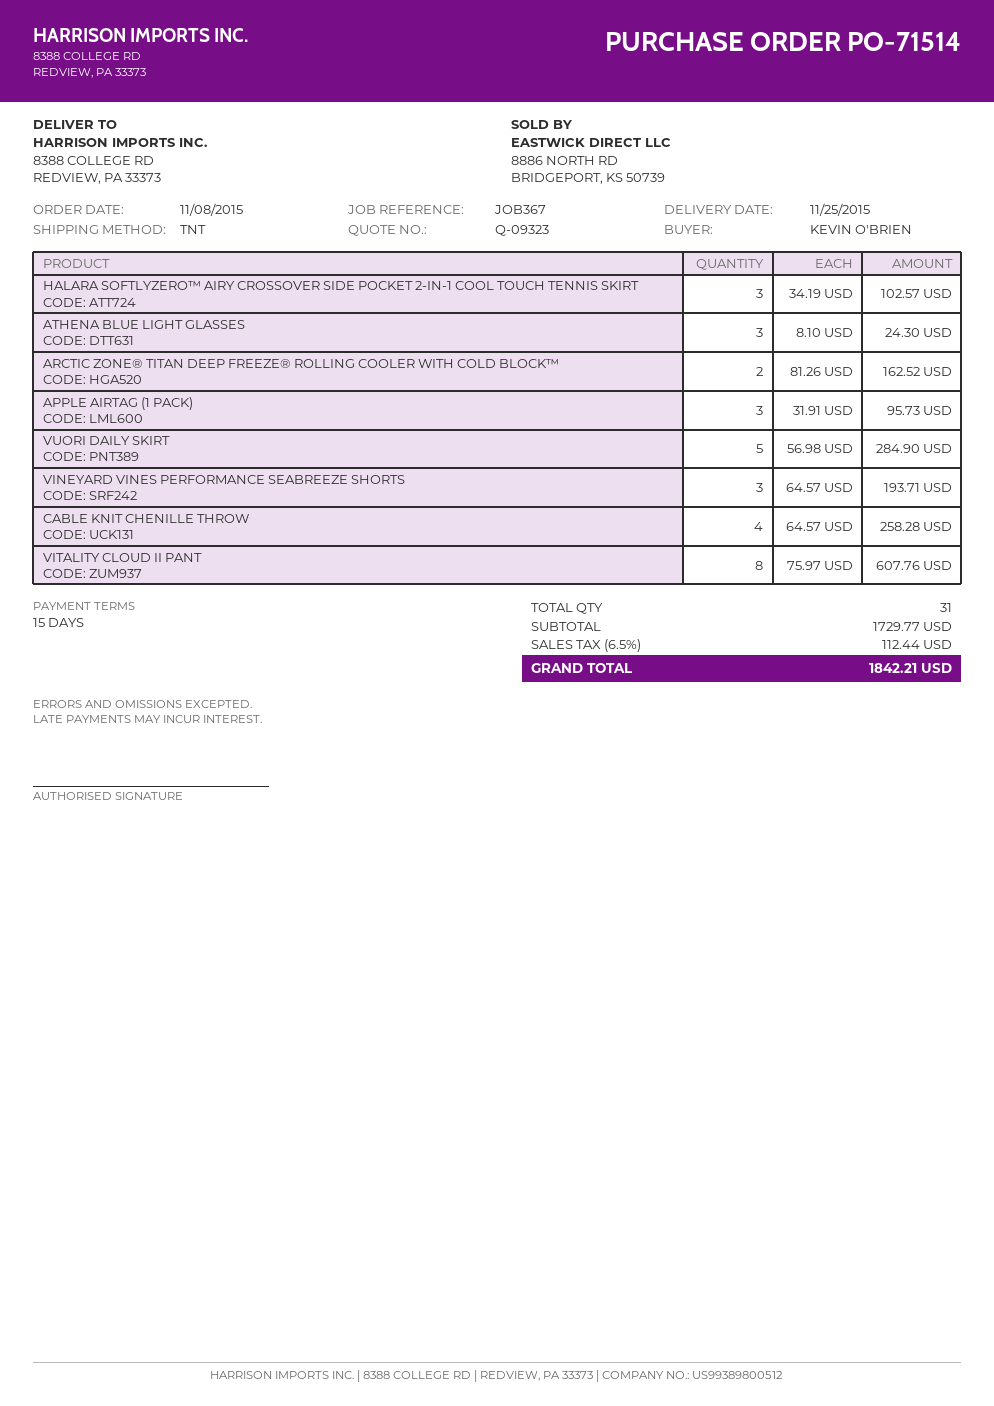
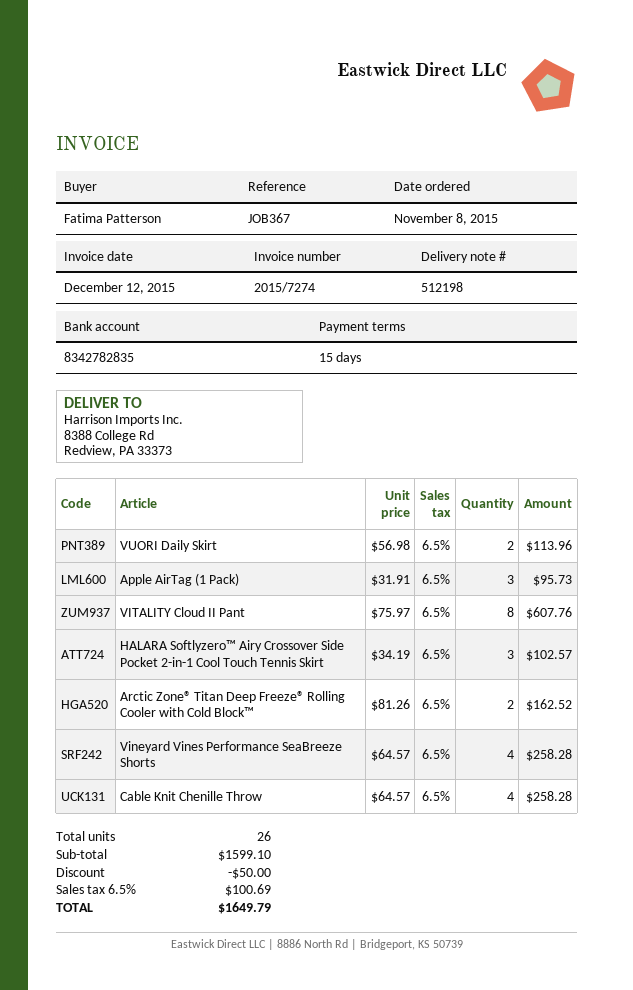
ordered by: KEVIN O'BRIEN -> Fatima Patterson
ATHENA BLUE LIGHT GLASSES: 3 x 8.10 = 24.30 -> none
VUORI DAILY SKIRT: 5 x 56.98 = 284.90 -> 2 x 56.98 = 113.96
VINEYARD VINES PERFORMANCE SEABREEZE SHORTS: 3 x 64.57 = 193.71 -> 4 x 64.57 = 258.28
total quantity: 31 -> 26
subtotal: 1729.77 -> 1599.10
discount: none -> 50.00
tax: 6.5% = 112.44 -> 6.5% = 100.69
total: 1842.21 -> 1649.79

